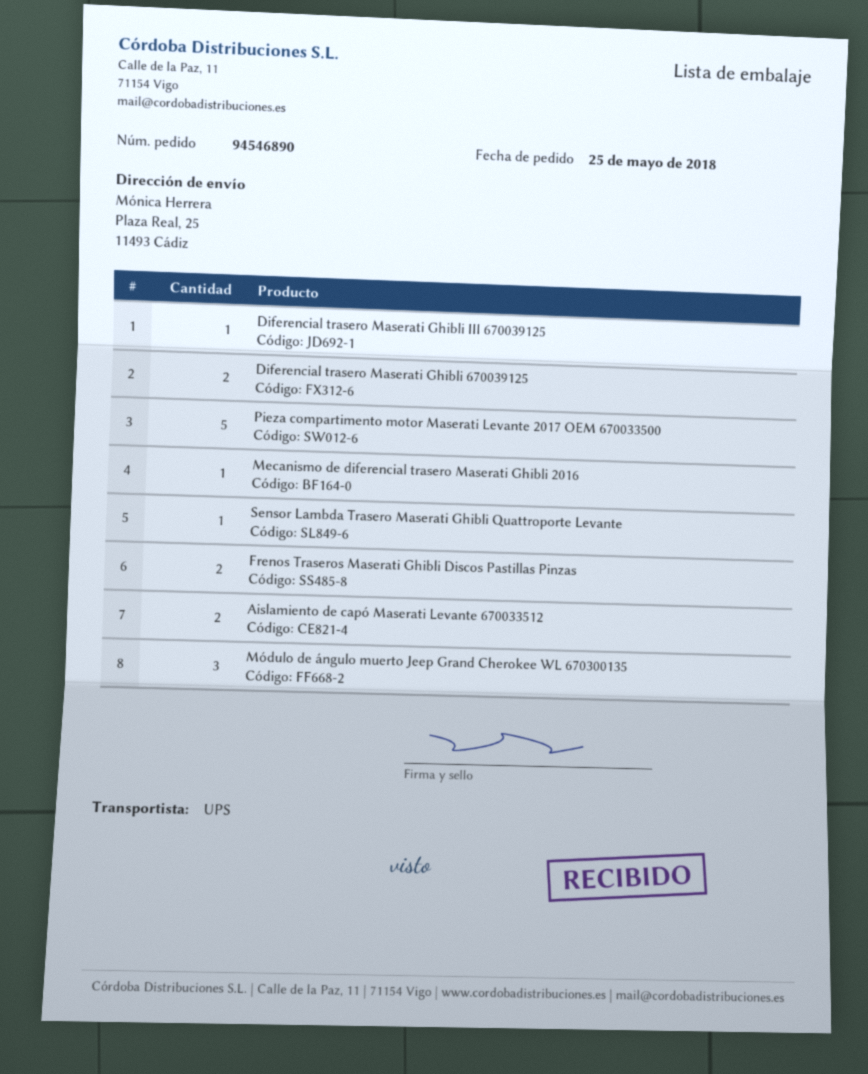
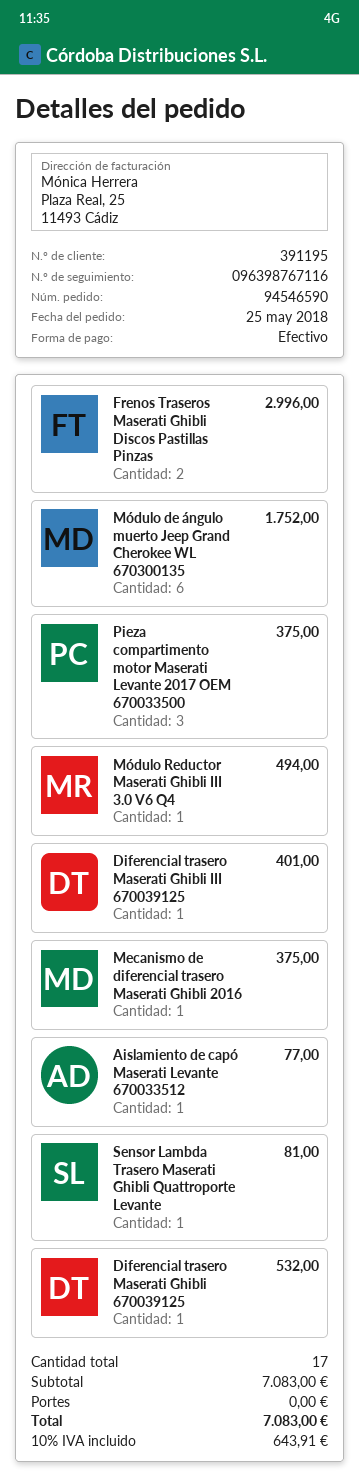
order number: 94546890 -> 94546590
Diferencial trasero Maserati Ghibli 670039125: 2 -> 1
Pieza compartimento motor Maserati Levante 2017 OEM 670033500: 5 -> 3
Aislamiento de capó Maserati Levante 670033512: 2 -> 1
Módulo de ángulo muerto Jeep Grand Cherokee WL 670300135: 3 -> 6
Módulo Reductor Maserati Ghibli III 3.0 V6 Q4: none -> 1

